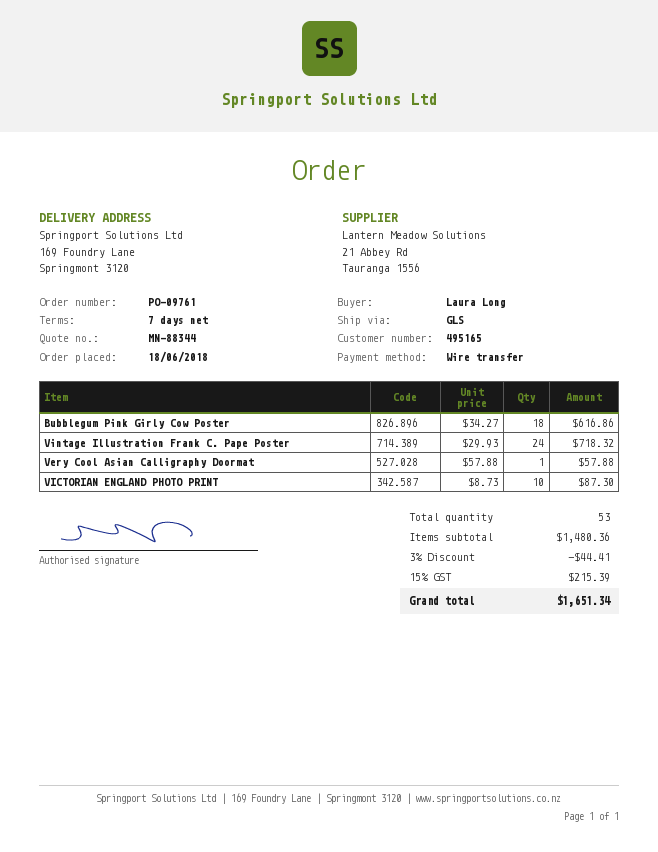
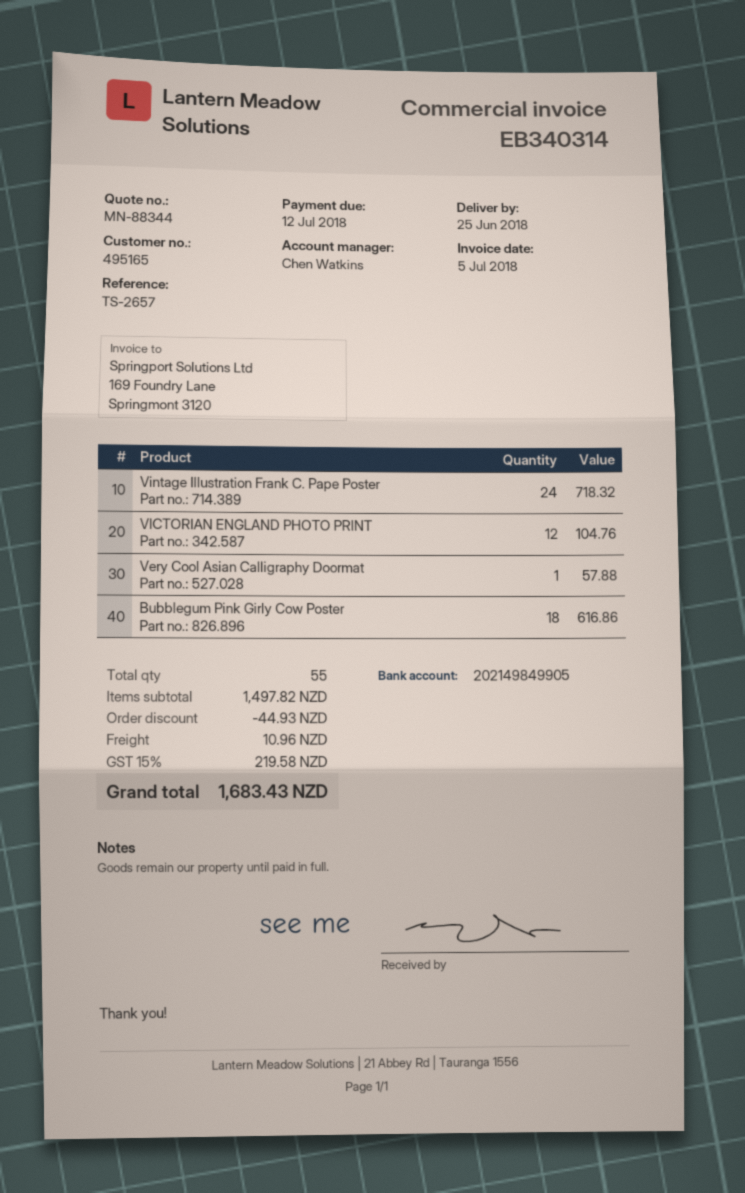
VICTORIAN ENGLAND PHOTO PRINT: 10 for 87.30 -> 12 for 104.76
total quantity: 53 -> 55
subtotal: 1480.36 -> 1497.82
discount: 44.41 -> 44.93
shipping: none -> 10.96
tax: 15% = 215.39 -> 15% = 219.58
total: 1651.34 -> 1683.43

